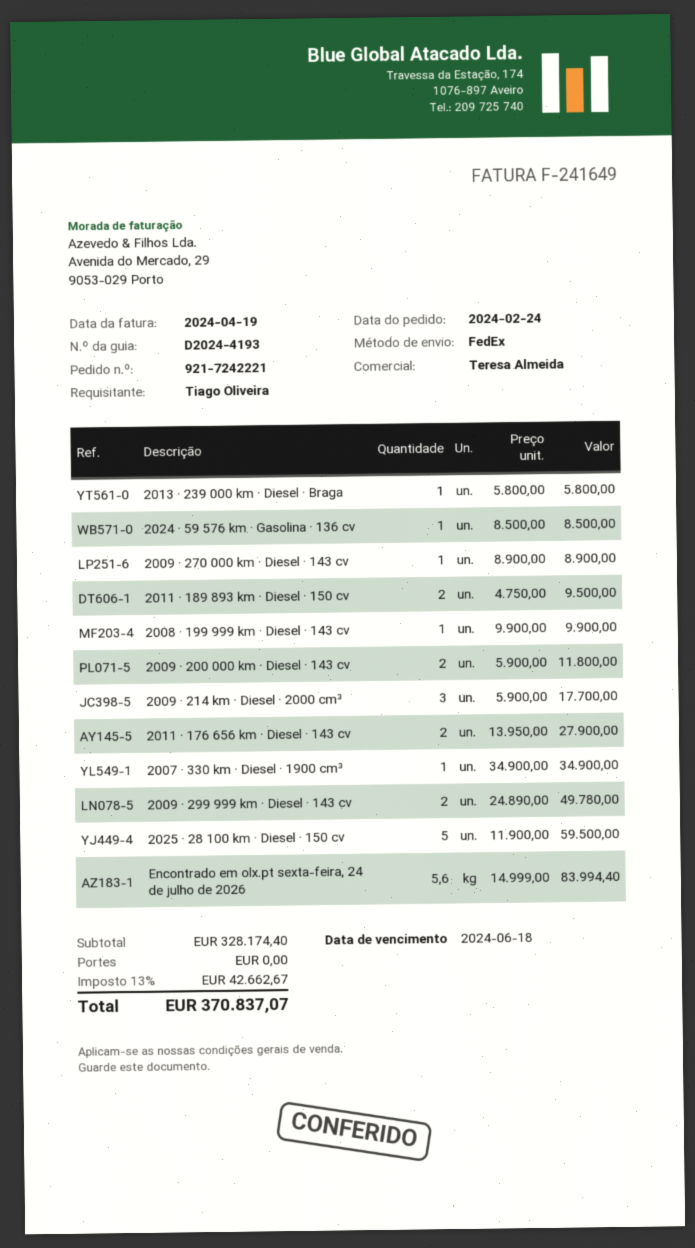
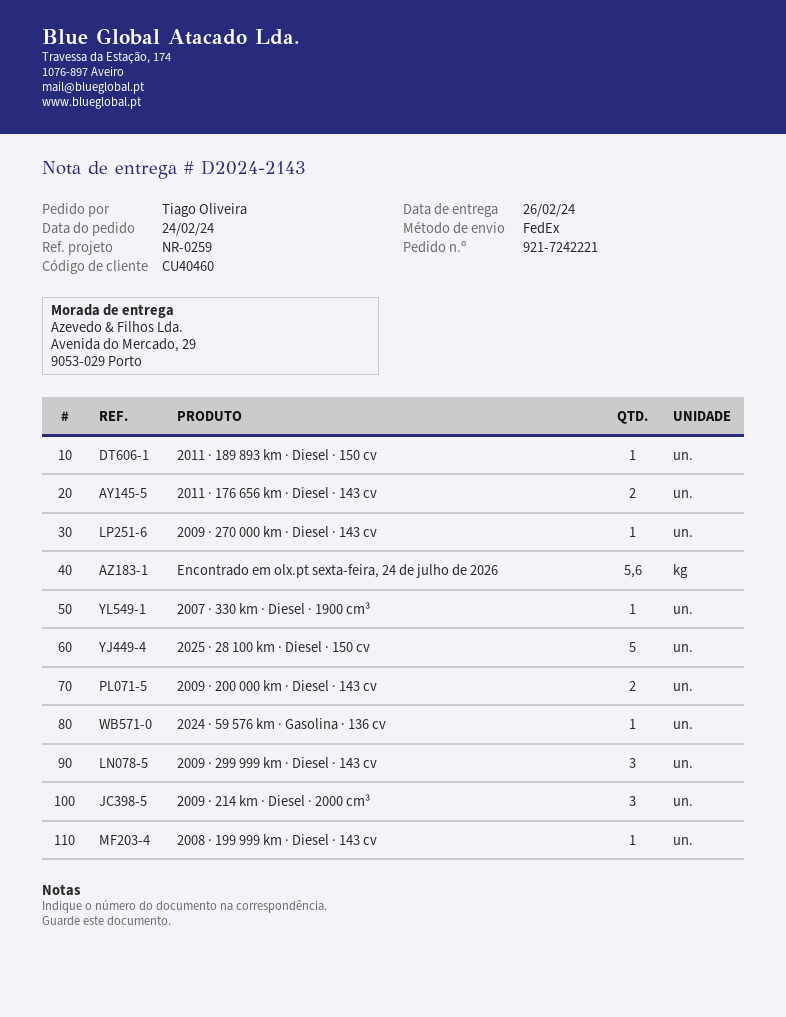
delivery note number: D2024-4193 -> D2024-2143
2013 · 239 000 km · Diesel · Braga: 1 -> none
2011 · 189 893 km · Diesel · 150 cv: 2 -> 1
2009 · 299 999 km · Diesel · 143 cv: 2 -> 3

